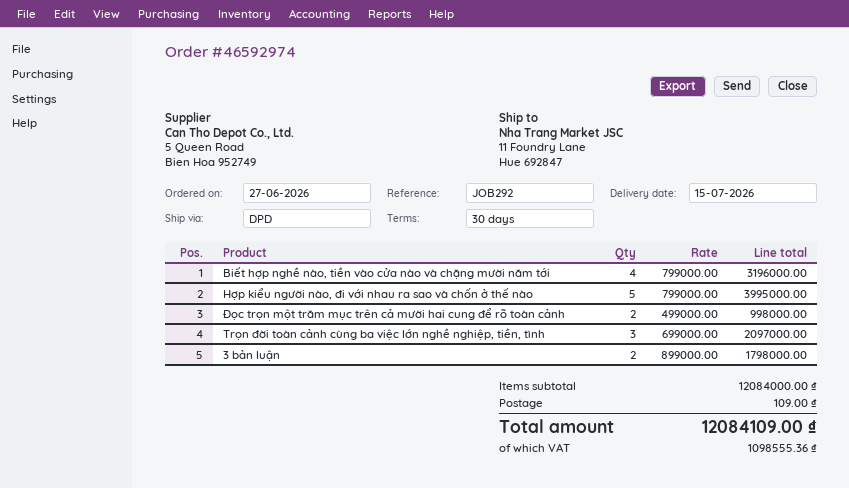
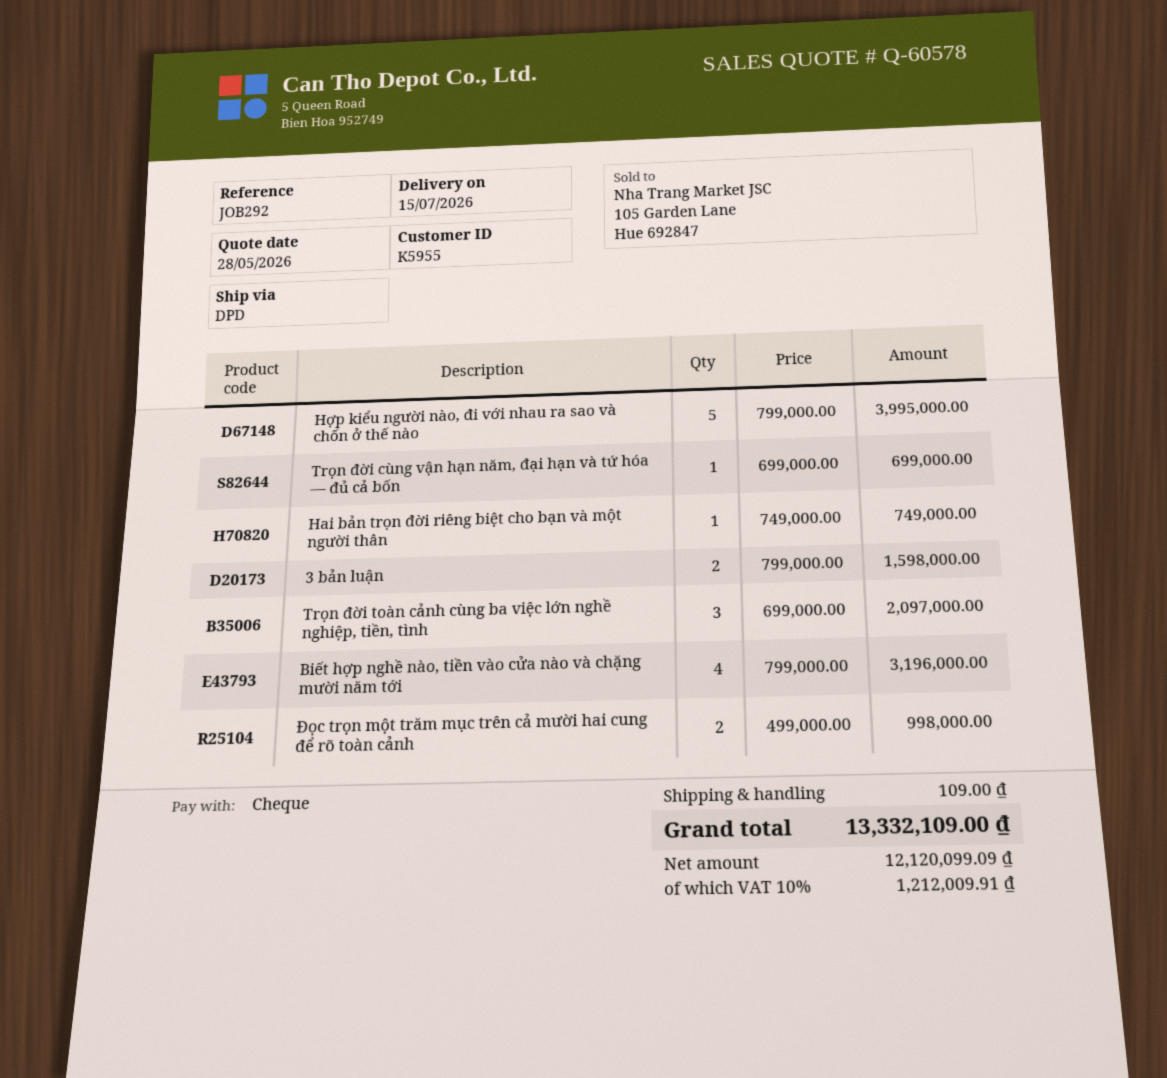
3 bản luận: 2 x 899000.00 = 1798000.00 -> 2 x 799000.00 = 1598000.00
Trọn đời cùng vận hạn năm, đại hạn và tứ hóa — đủ cả bốn: none -> 1 x 699000.00 = 699000.00
Hai bản trọn đời riêng biệt cho bạn và một người thân: none -> 1 x 749000.00 = 749000.00
tax: 1098555.36 -> 1212009.91
total: 12084109.00 -> 13332109.00

